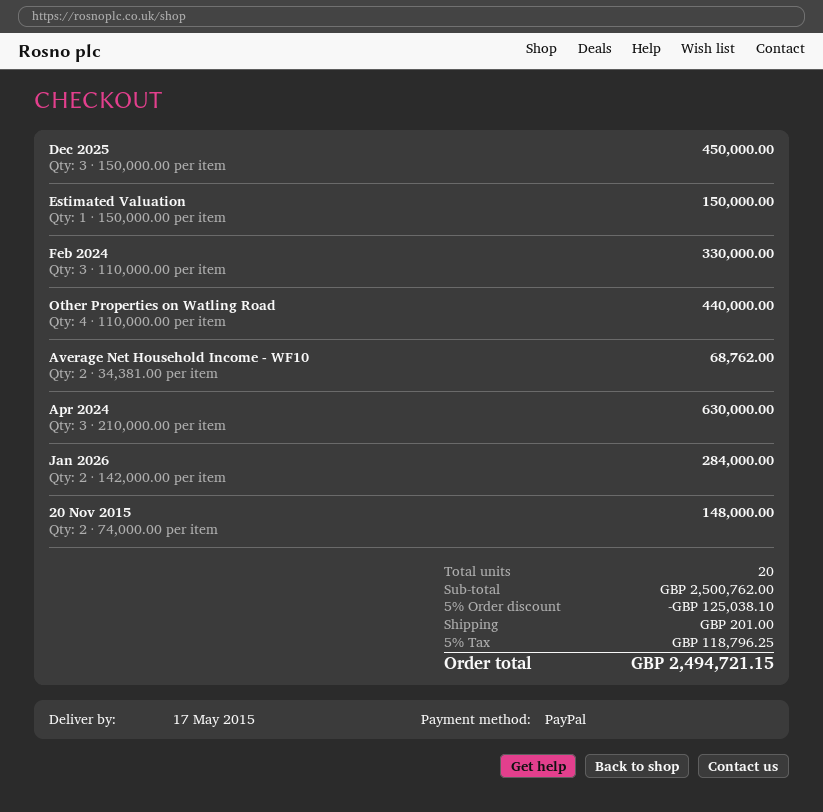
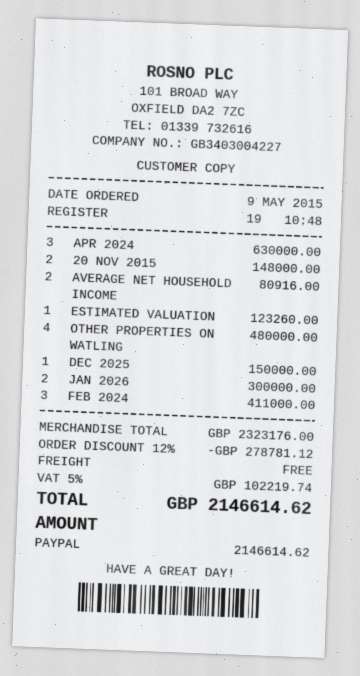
Dec 2025: 3 for 450000.00 -> 1 for 150000.00
Estimated Valuation: 1 for 150000.00 -> 1 for 123260.00
Feb 2024: 3 for 330000.00 -> 3 for 411000.00
Other Properties on Watling Road: 4 for 440000.00 -> 4 for 480000.00
Average Net Household Income - WF10: 2 for 68762.00 -> 2 for 80916.00
Jan 2026: 2 for 284000.00 -> 2 for 300000.00
subtotal: 2500762.00 -> 2323176.00
discount: 5% = 125038.10 -> 12% = 278781.12
shipping: 201.00 -> 0.00
tax: 5% = 118796.25 -> 5% = 102219.74
total: 2494721.15 -> 2146614.62

